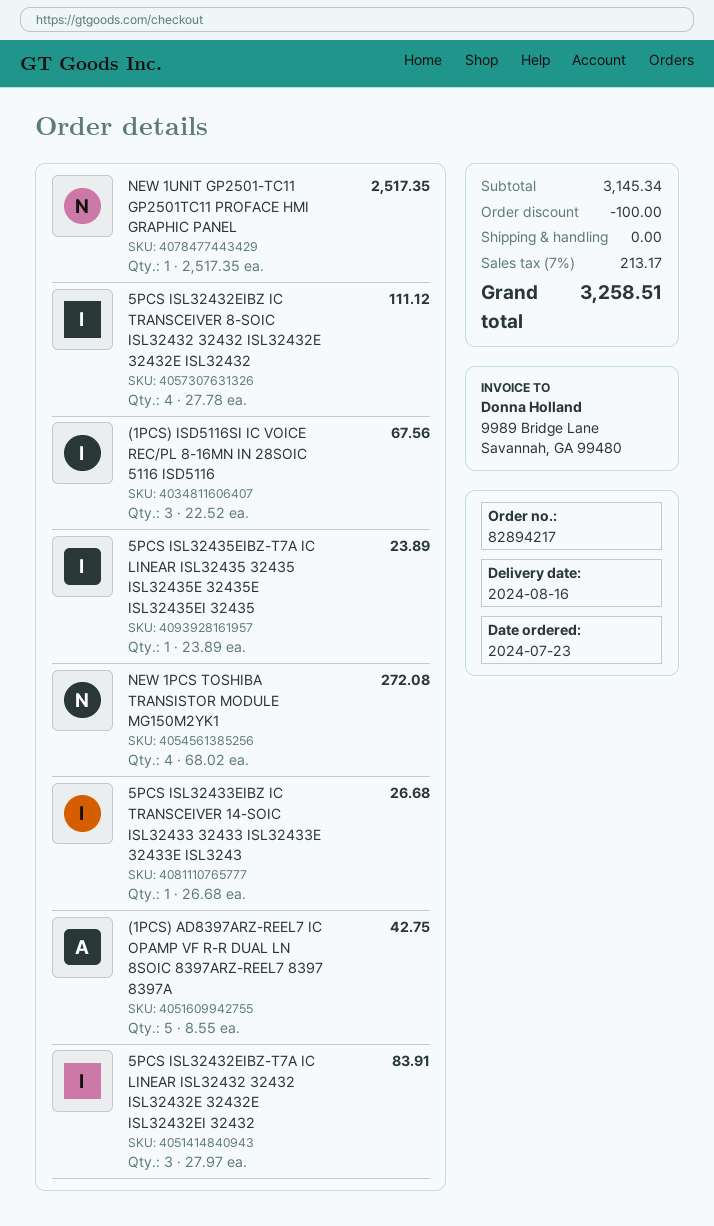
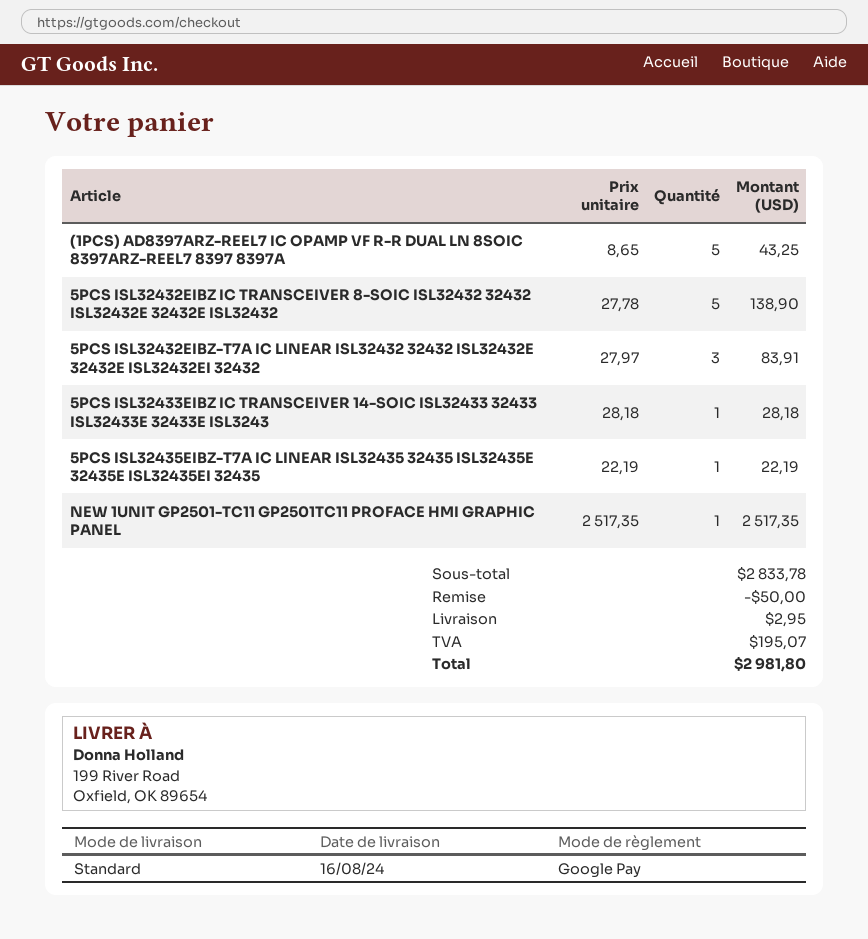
5PCS ISL32432EIBZ IC TRANSCEIVER 8-SOIC ISL32432 32432 ISL32432E 32432E ISL32432: 4 x 27.78 = 111.12 -> 5 x 27.78 = 138.90
(1PCS) ISD5116SI IC VOICE REC/PL 8-16MN IN 28SOIC 5116 ISD5116: 3 x 22.52 = 67.56 -> none
5PCS ISL32435EIBZ-T7A IC LINEAR ISL32435 32435 ISL32435E 32435E ISL32435EI 32435: 1 x 23.89 = 23.89 -> 1 x 22.19 = 22.19
NEW 1PCS TOSHIBA TRANSISTOR MODULE MG150M2YK1: 4 x 68.02 = 272.08 -> none
5PCS ISL32433EIBZ IC TRANSCEIVER 14-SOIC ISL32433 32433 ISL32433E 32433E ISL3243: 1 x 26.68 = 26.68 -> 1 x 28.18 = 28.18
(1PCS) AD8397ARZ-REEL7 IC OPAMP VF R-R DUAL LN 8SOIC 8397ARZ-REEL7 8397 8397A: 5 x 8.55 = 42.75 -> 5 x 8.65 = 43.25
subtotal: 3145.34 -> 2833.78
discount: 100.00 -> 50.00
shipping: 0.00 -> 2.95
tax: 213.17 -> 195.07
total: 3258.51 -> 2981.80

